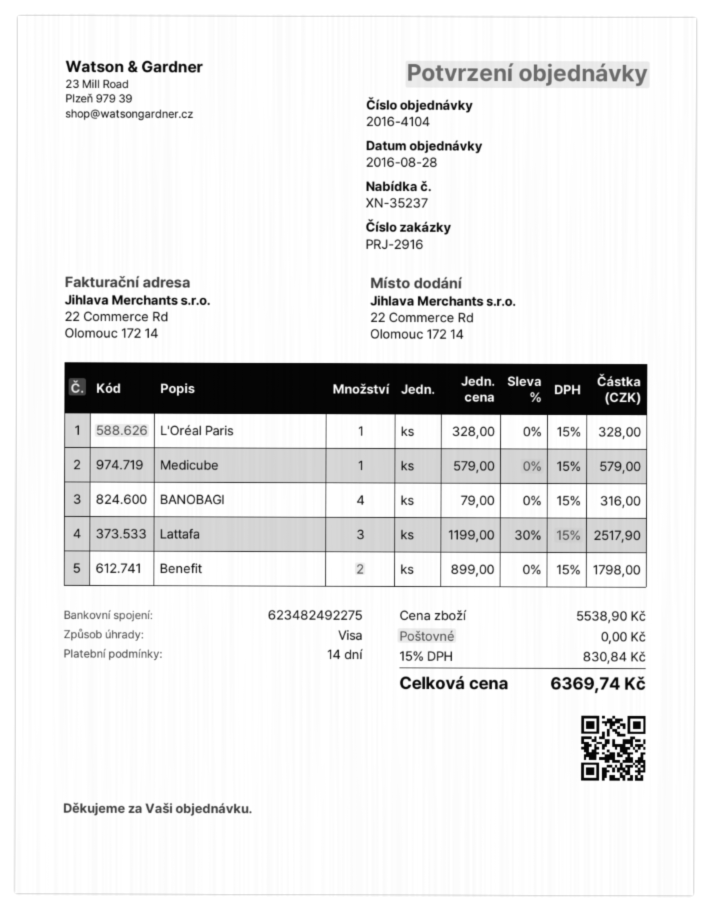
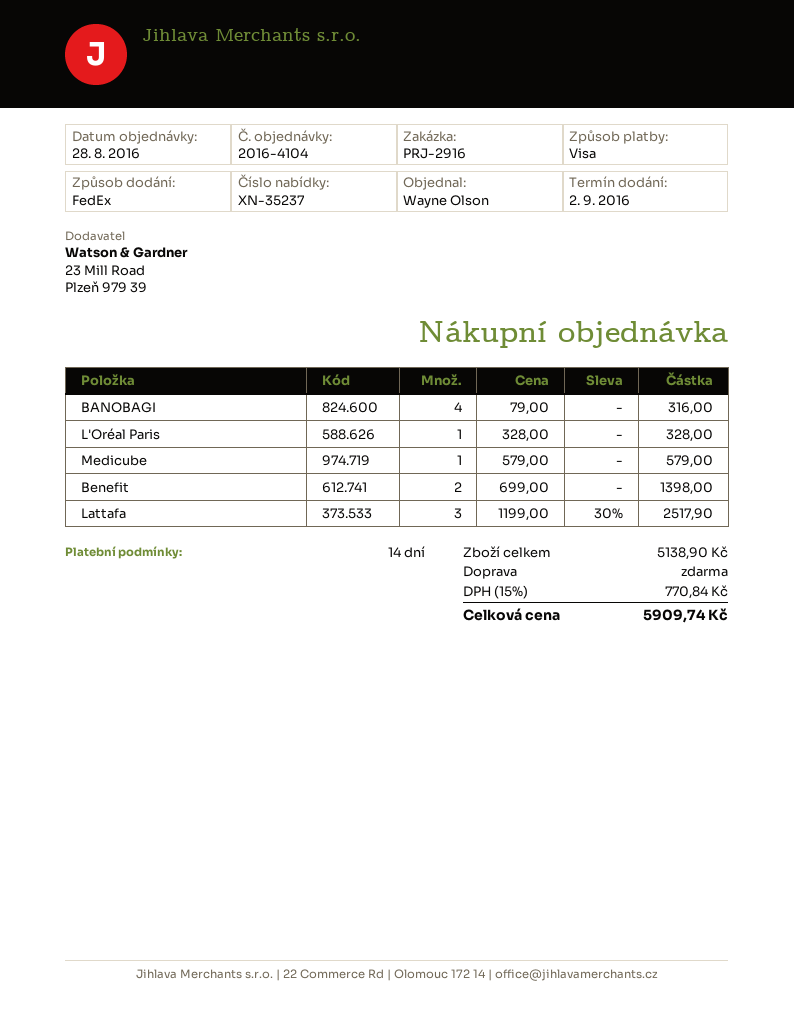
Benefit: 2 x 899.00 = 1798.00 -> 2 x 699.00 = 1398.00
subtotal: 5538.90 -> 5138.90
tax: 15% = 830.84 -> 15% = 770.84
total: 6369.74 -> 5909.74

